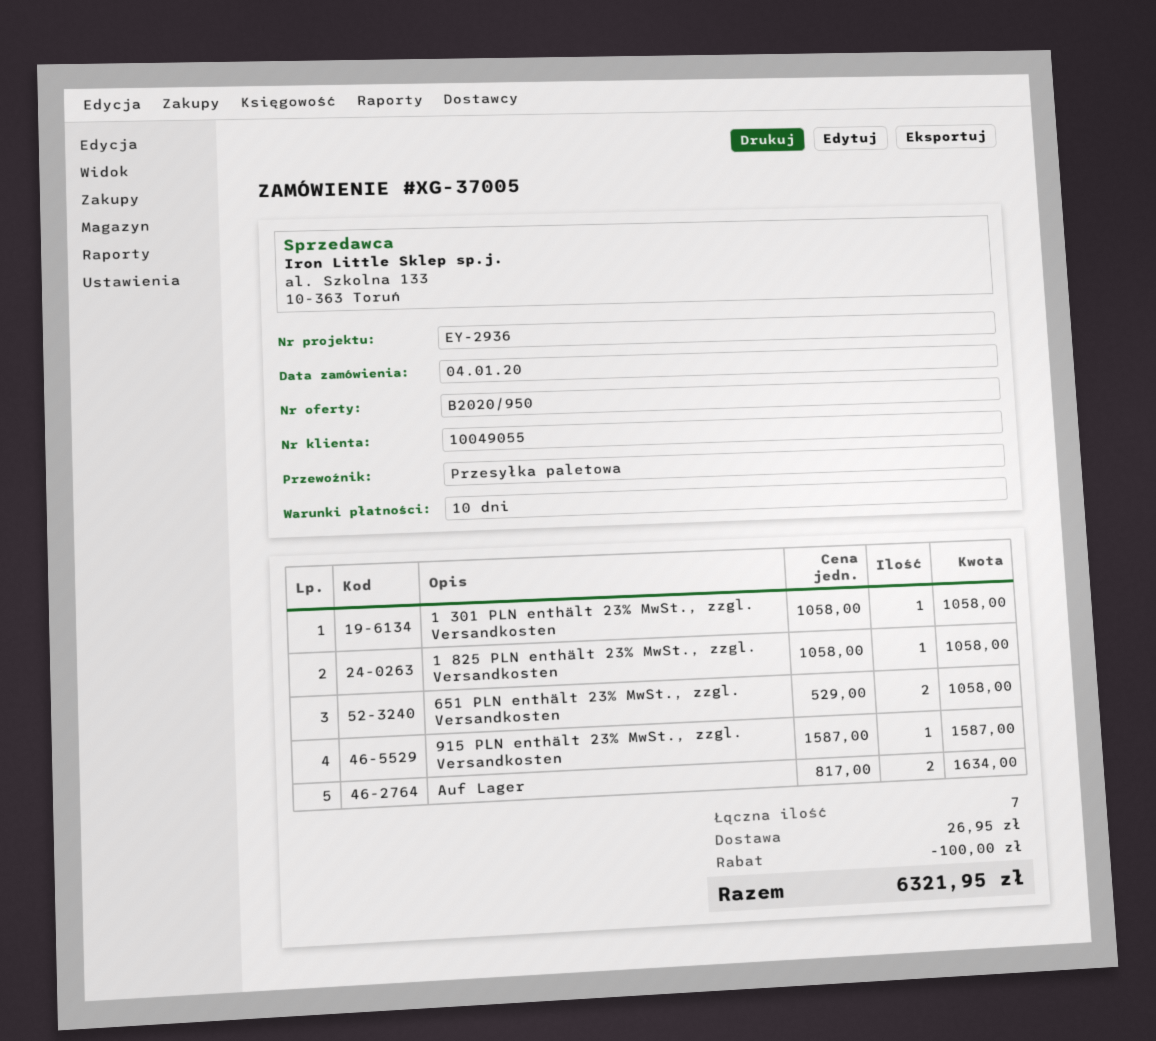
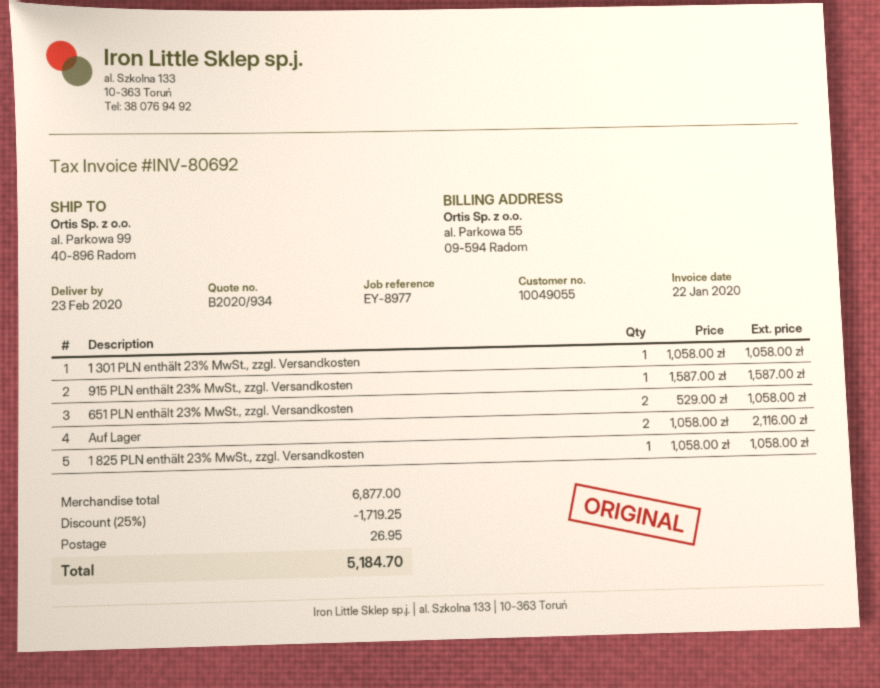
quote number: B2020/950 -> B2020/934
reference: EY-2936 -> EY-8977
Auf Lager: 2 x 817.00 = 1634.00 -> 2 x 1058.00 = 2116.00
discount: 100.00 -> 1719.25
total: 6321.95 -> 5184.70

